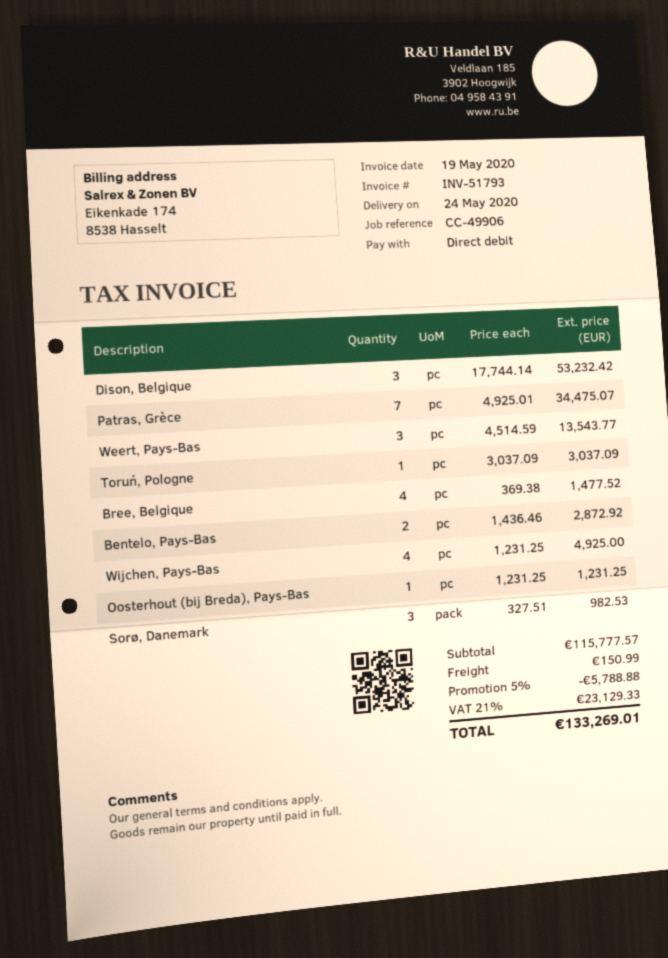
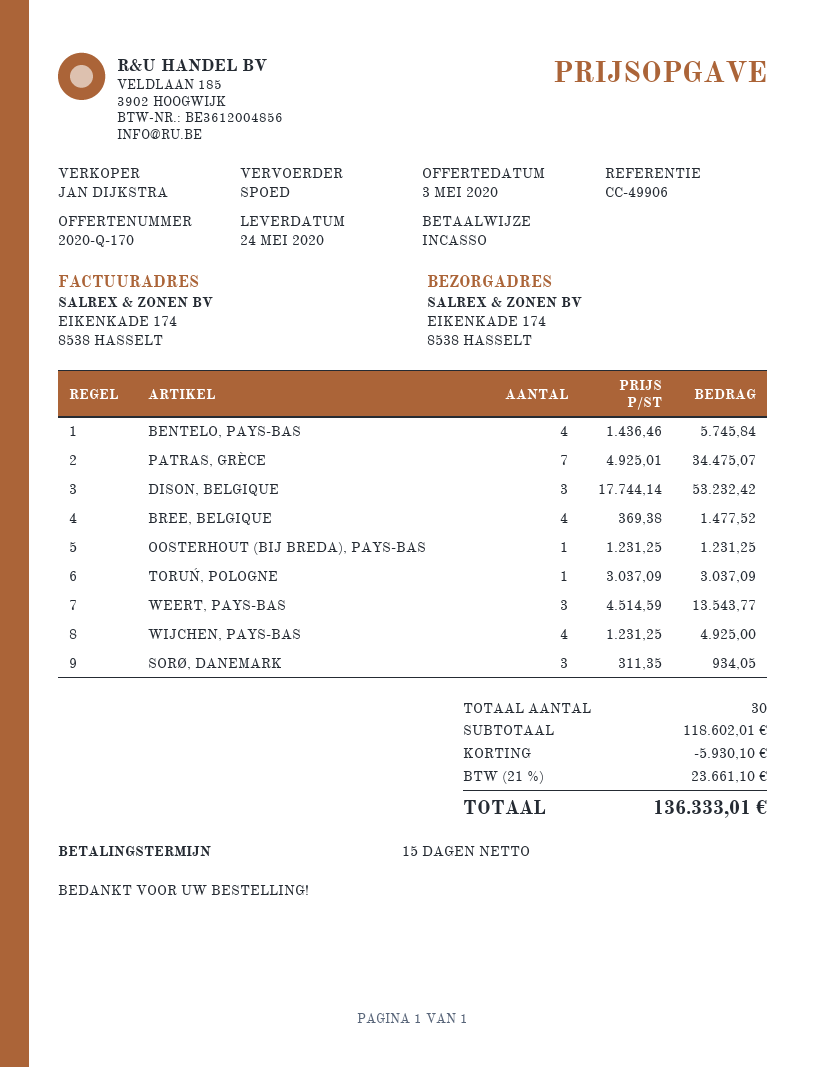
Bentelo, Pays-Bas: 2 x 1436.46 = 2872.92 -> 4 x 1436.46 = 5745.84
Sorø, Danemark: 3 x 327.51 = 982.53 -> 3 x 311.35 = 934.05
subtotal: 115777.57 -> 118602.01
discount: 5788.88 -> 5930.10
shipping: 150.99 -> none
tax: 21% = 23129.33 -> 21% = 23661.10
total: 133269.01 -> 136333.01

